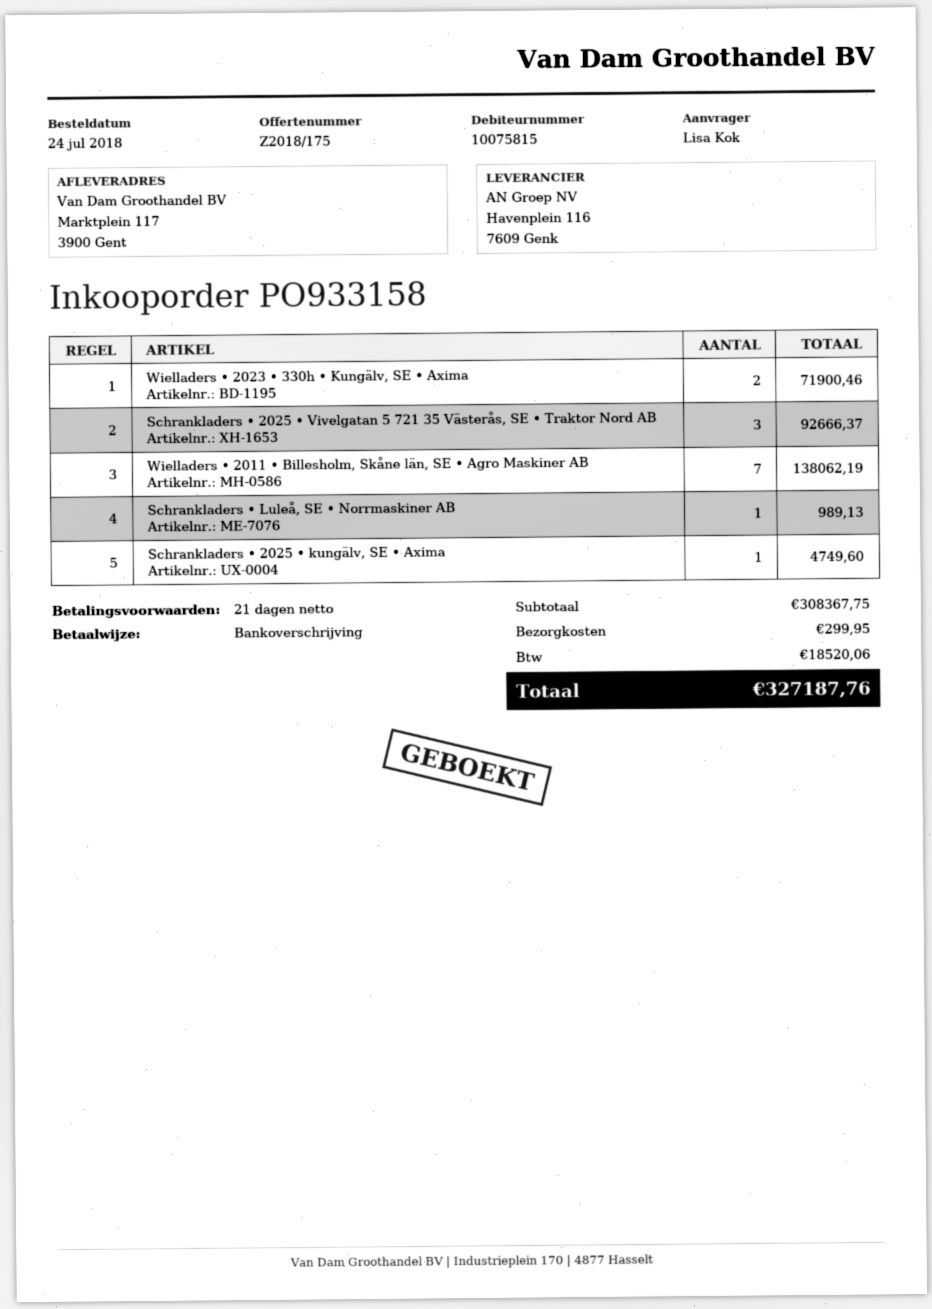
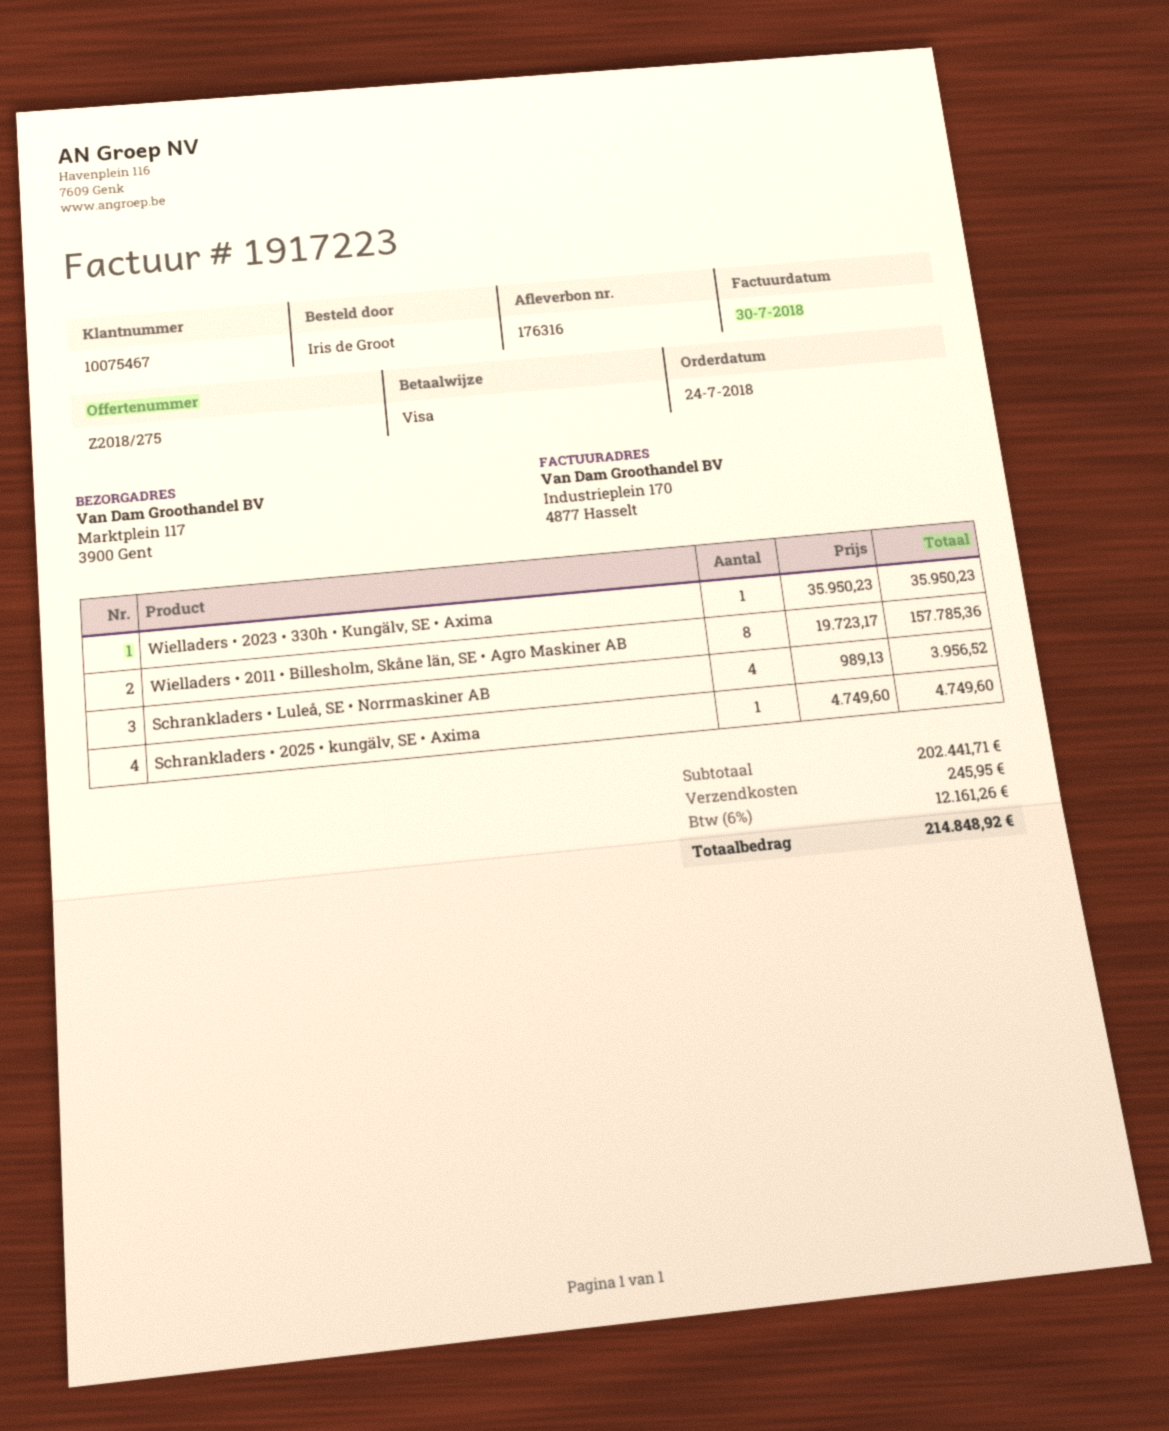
quote number: Z2018/175 -> Z2018/275
customer number: 10075815 -> 10075467
ordered by: Lisa Kok -> Iris de Groot
payment method: bank transfer -> Visa
Wielladers • 2023 • 330h • Kungälv, SE • Axima: 2 for 71900.46 -> 1 for 35950.23
Schrankladers • 2025 • Vivelgatan 5 721 35 Västerås, SE • Traktor Nord AB: 3 for 92666.37 -> none
Wielladers • 2011 • Billesholm, Skåne län, SE • Agro Maskiner AB: 7 for 138062.19 -> 8 for 157785.36
Schrankladers • Luleå, SE • Norrmaskiner AB: 1 for 989.13 -> 4 for 3956.52
subtotal: 308367.75 -> 202441.71
shipping: 299.95 -> 245.95
tax: 18520.06 -> 12161.26
total: 327187.76 -> 214848.92

